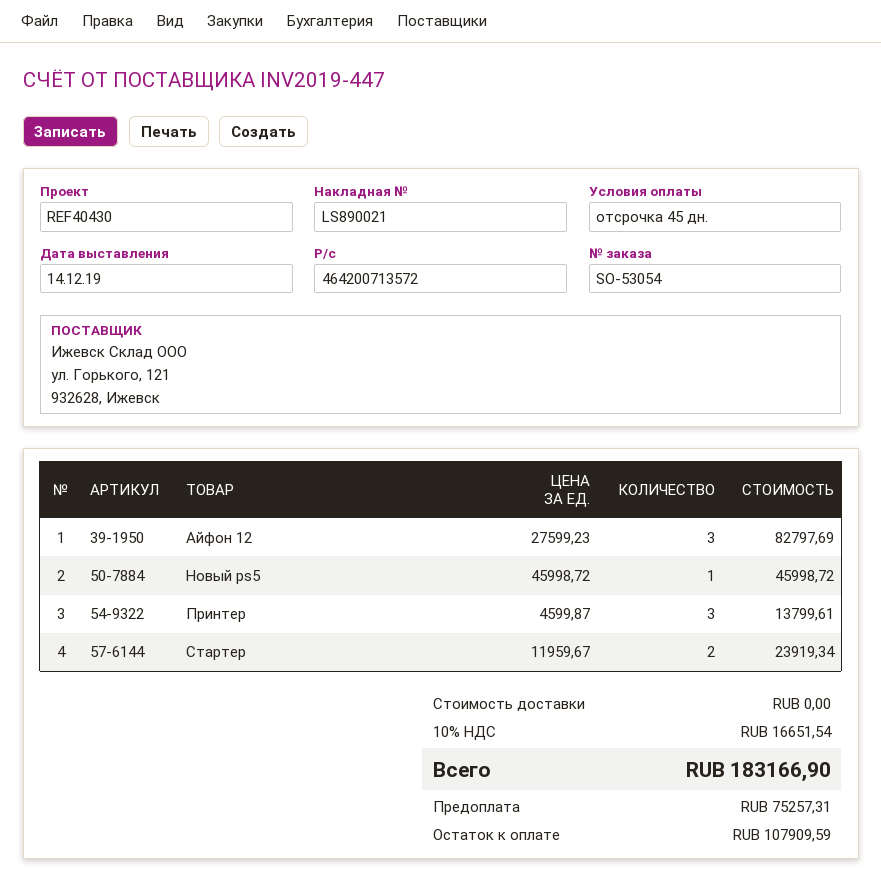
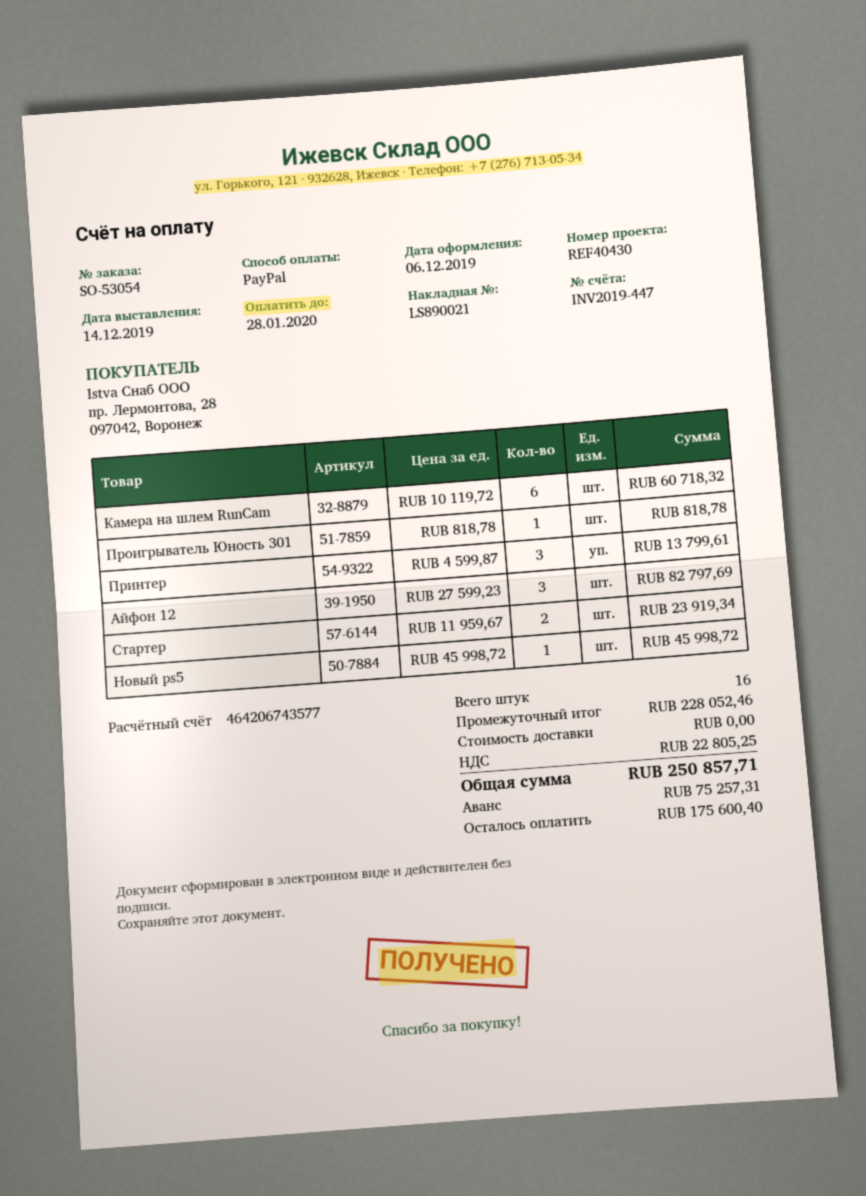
bank account: 464200713572 -> 464206743577
Камера на шлем RunCam: none -> 6 x 10119.72 = 60718.32
Проигрыватель Юность 301: none -> 1 x 818.78 = 818.78
tax: 16651.54 -> 22805.25
total: 183166.90 -> 250857.71
balance: 107909.59 -> 175600.40

